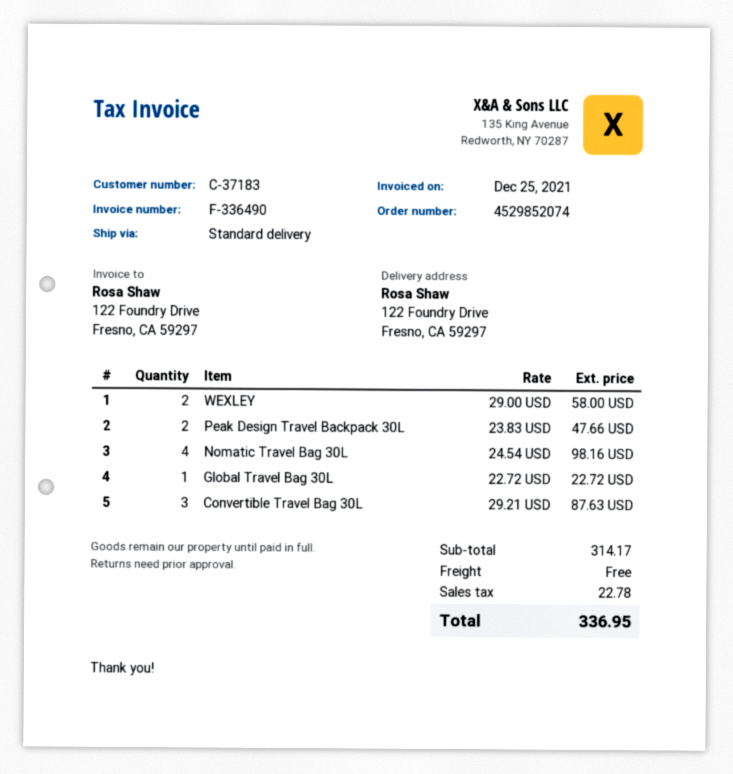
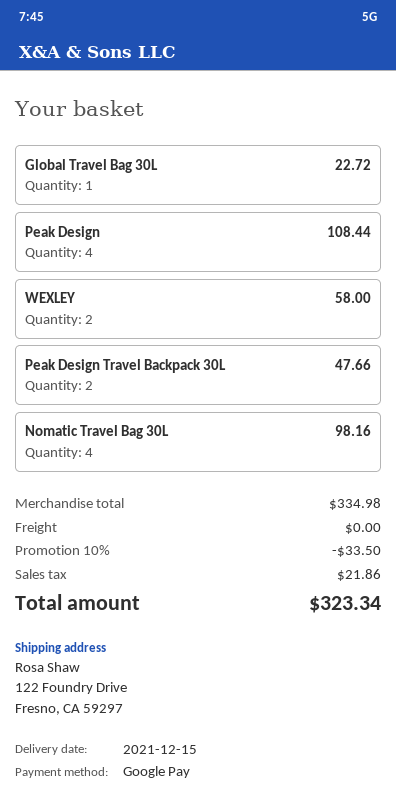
Convertible Travel Bag 30L: 3 for 87.63 -> none
Peak Design: none -> 4 for 108.44
subtotal: 314.17 -> 334.98
discount: none -> 10% = 33.50
tax: 22.78 -> 21.86
total: 336.95 -> 323.34

